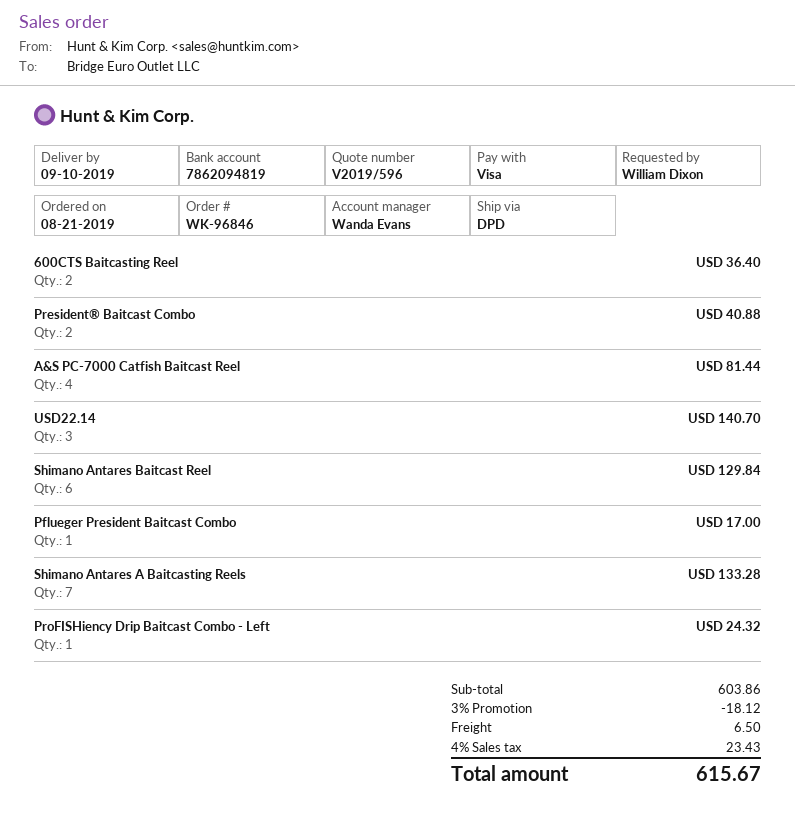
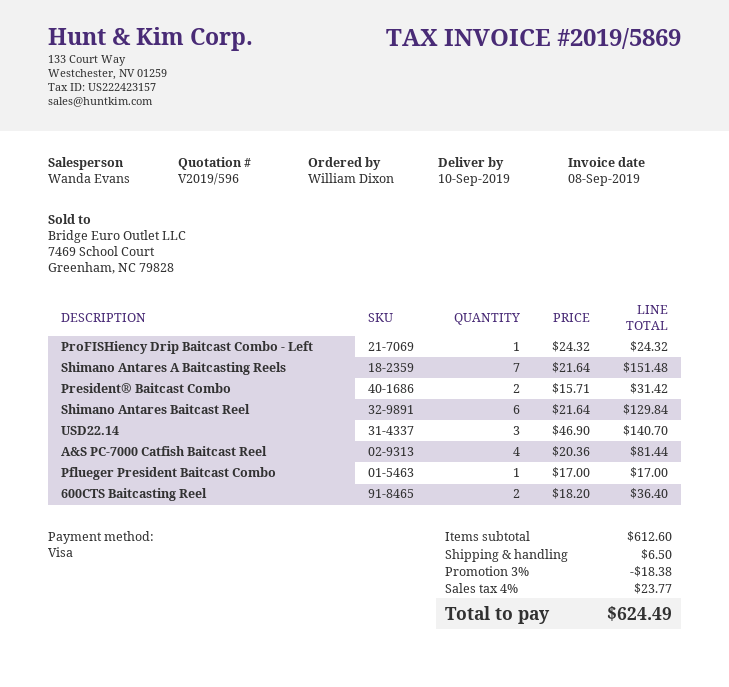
President® Baitcast Combo: 2 for 40.88 -> 2 for 31.42
Shimano Antares A Baitcasting Reels: 7 for 133.28 -> 7 for 151.48
subtotal: 603.86 -> 612.60
discount: 3% = 18.12 -> 3% = 18.38
tax: 4% = 23.43 -> 4% = 23.77
total: 615.67 -> 624.49

